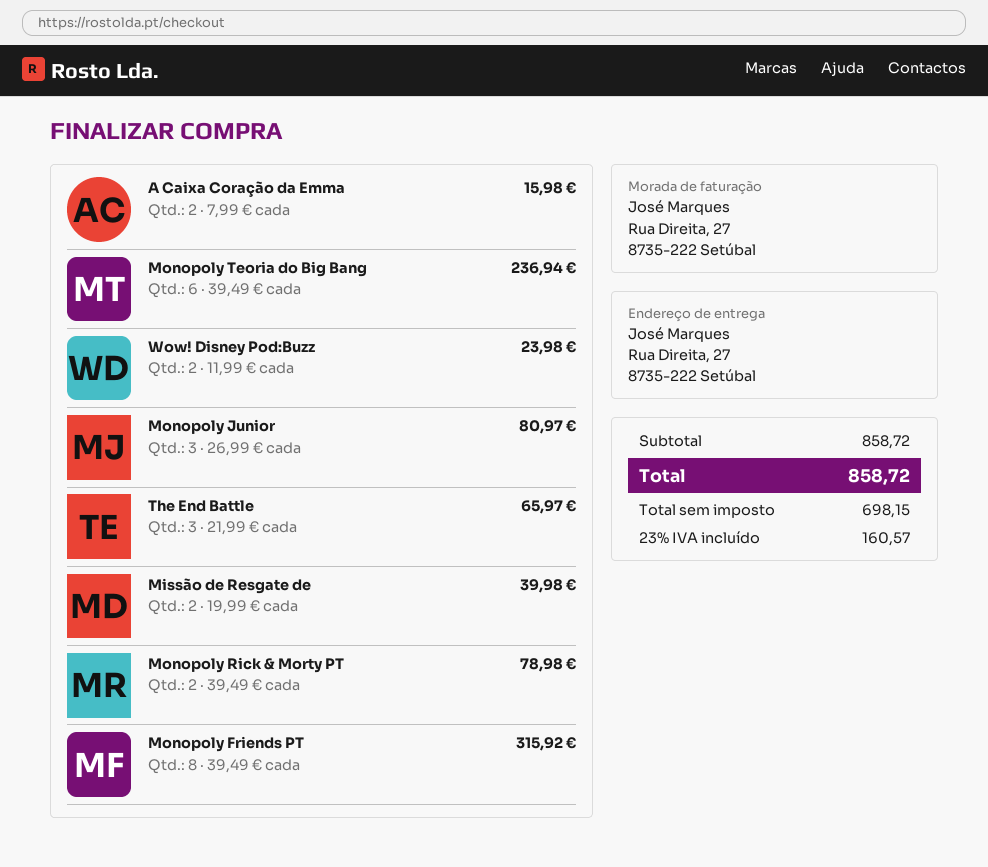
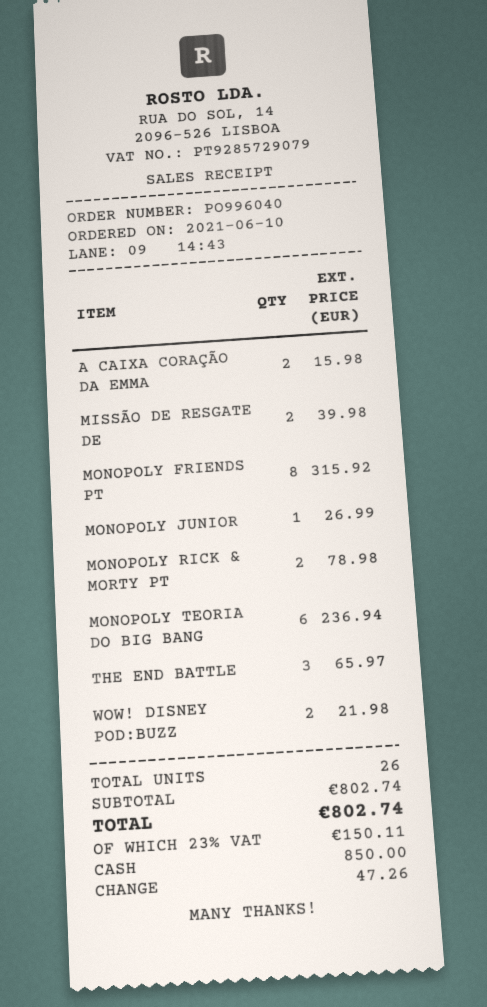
Wow! Disney Pod:Buzz: 2 for 23.98 -> 2 for 21.98
Monopoly Junior: 3 for 80.97 -> 1 for 26.99
subtotal: 858.72 -> 802.74
tax: 23% = 160.57 -> 23% = 150.11
total: 858.72 -> 802.74

